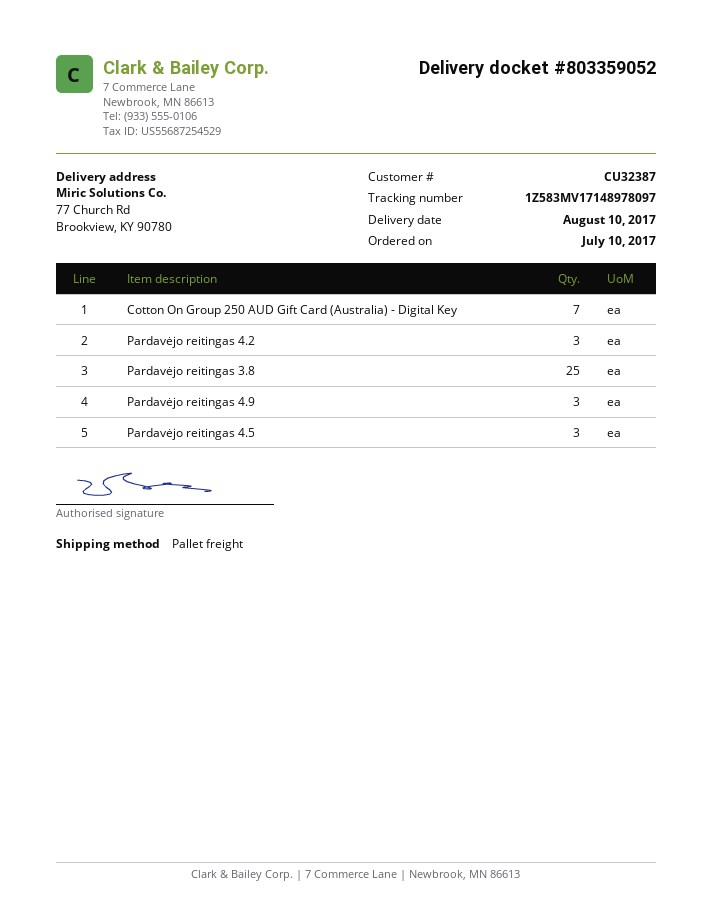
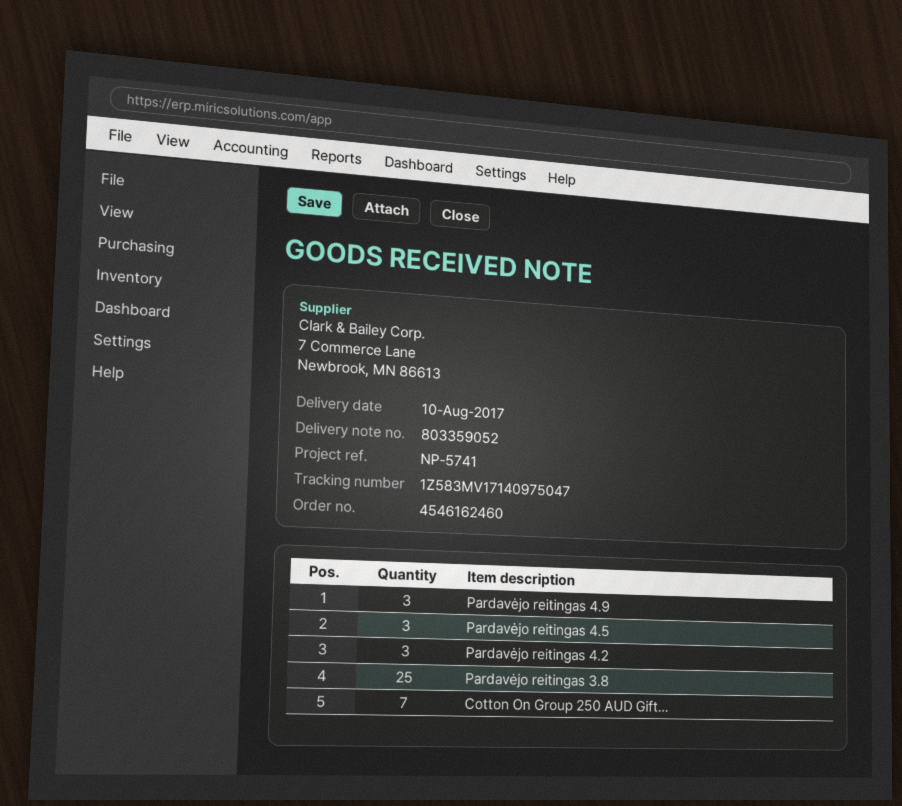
tracking number: 1Z583MV17148978097 -> 1Z583MV17140975047

